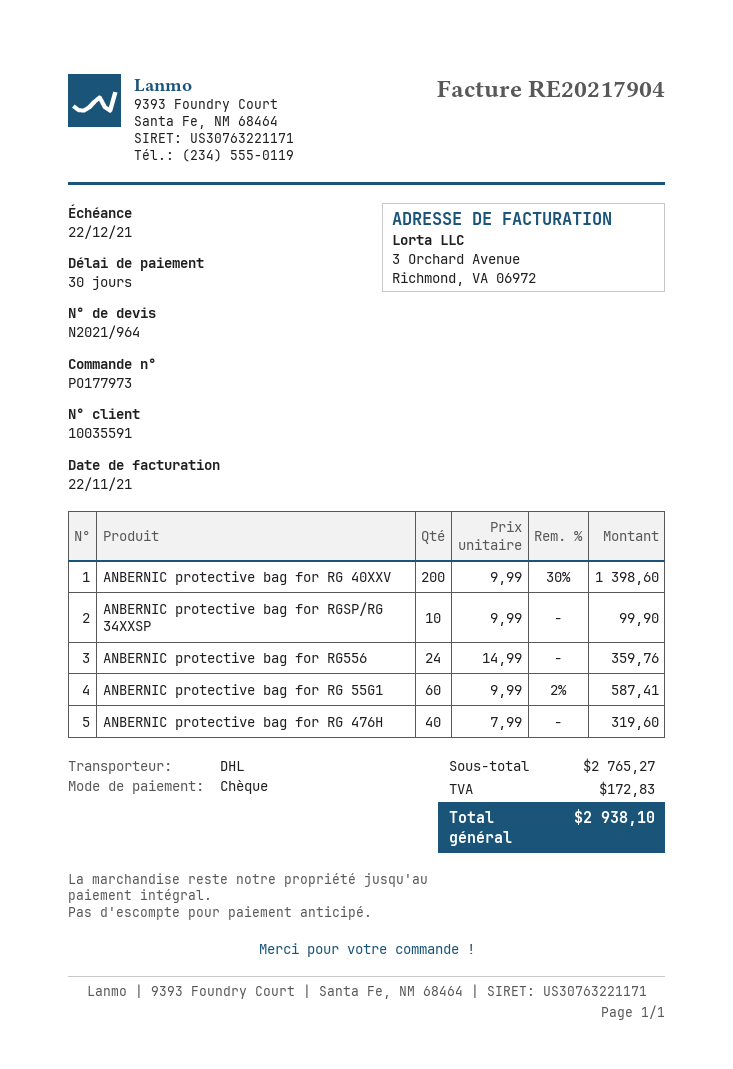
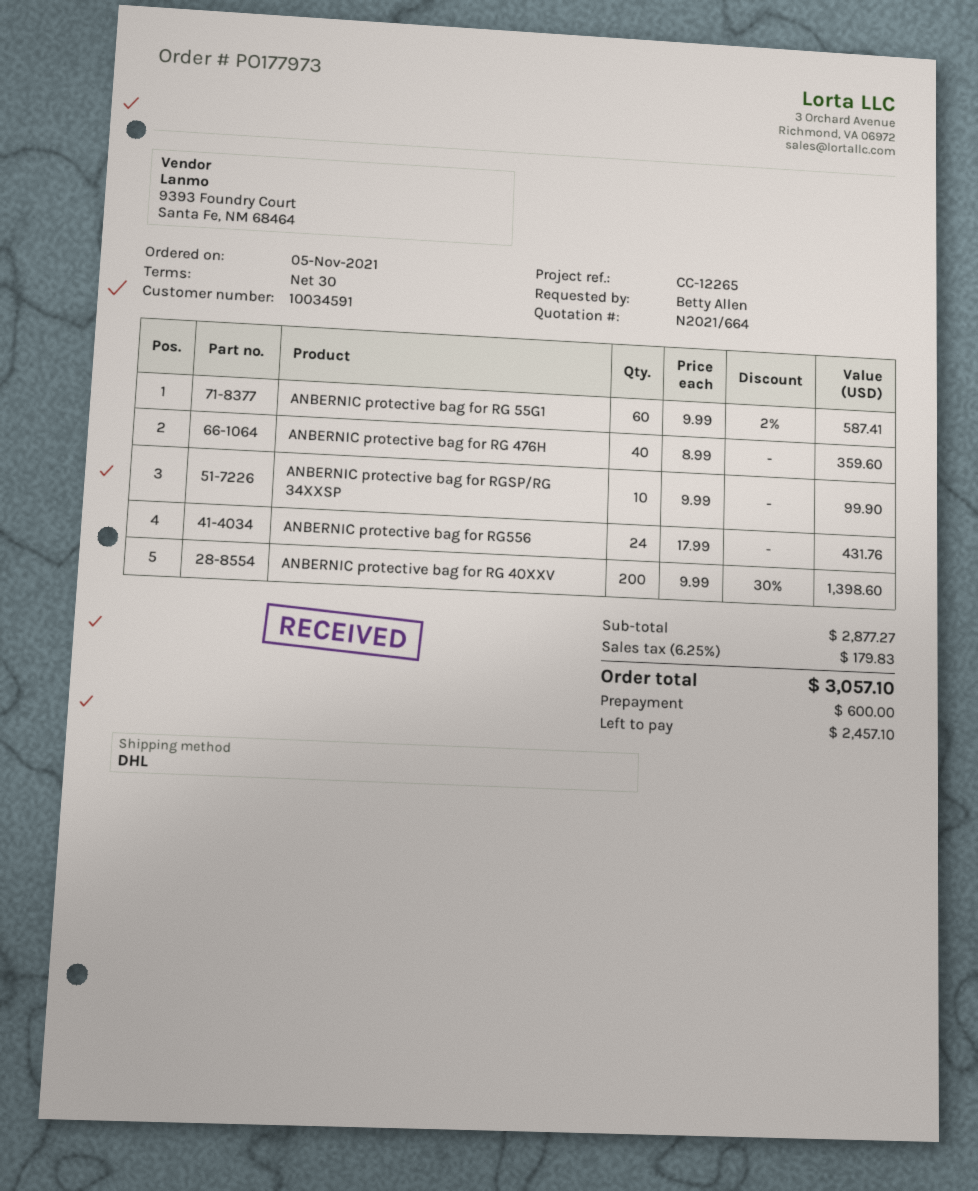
quote number: N2021/964 -> N2021/664
customer number: 10035591 -> 10034591
ANBERNIC protective bag for RG556: 24 x 14.99 = 359.76 -> 24 x 17.99 = 431.76
ANBERNIC protective bag for RG 476H: 40 x 7.99 = 319.60 -> 40 x 8.99 = 359.60
subtotal: 2765.27 -> 2877.27
tax: 172.83 -> 179.83
total: 2938.10 -> 3057.10

